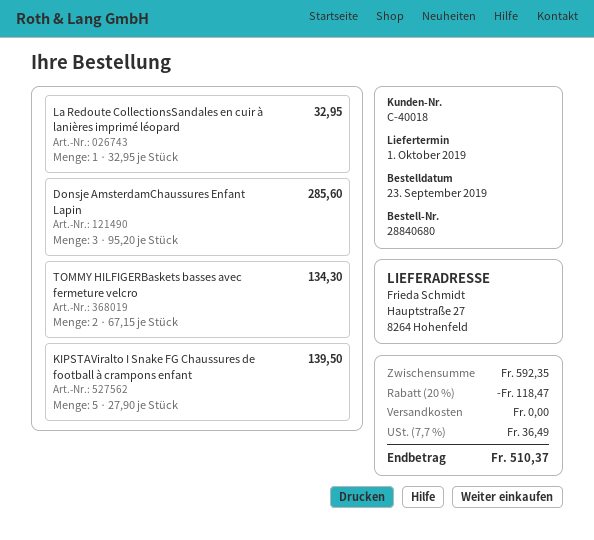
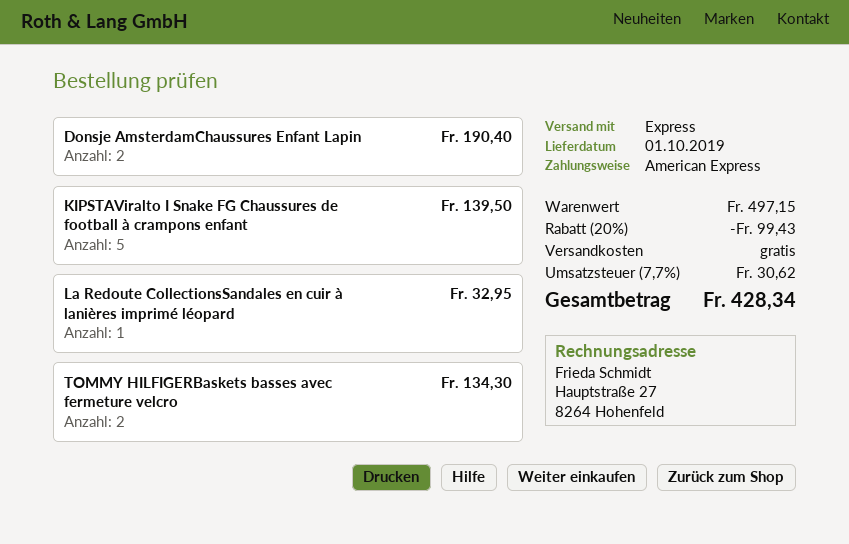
Donsje AmsterdamChaussures Enfant Lapin: 3 for 285.60 -> 2 for 190.40
subtotal: 592.35 -> 497.15
discount: 20% = 118.47 -> 20% = 99.43
tax: 7.7% = 36.49 -> 7.7% = 30.62
total: 510.37 -> 428.34

